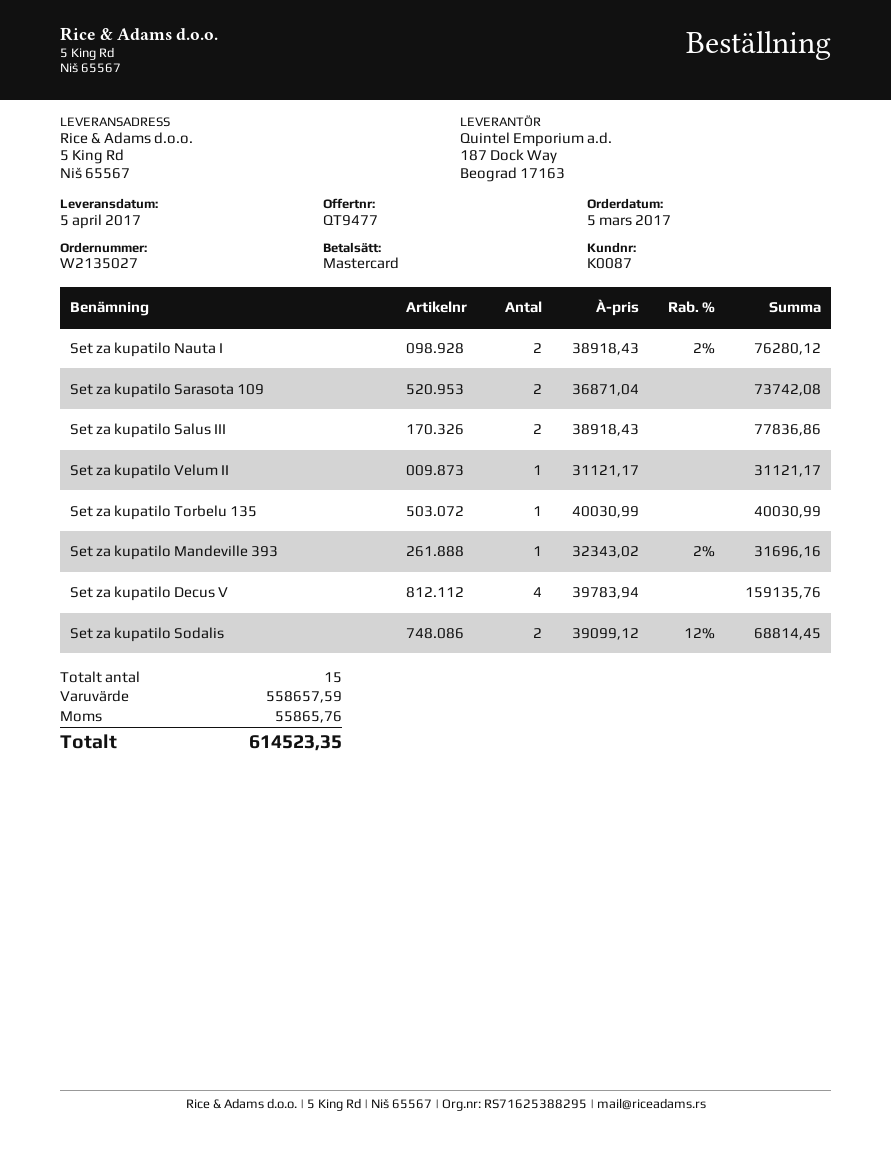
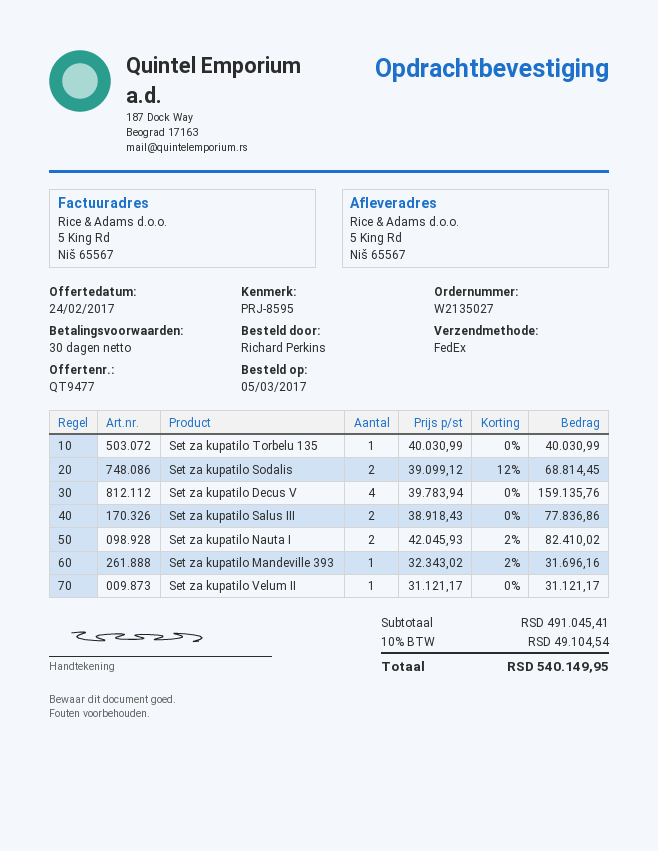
Set za kupatilo Nauta I: 2 x 38918.43 - 2% = 76280.12 -> 2 x 42045.93 - 2% = 82410.02
Set za kupatilo Sarasota 109: 2 x 36871.04 = 73742.08 -> none
subtotal: 558657.59 -> 491045.41
tax: 55865.76 -> 49104.54
total: 614523.35 -> 540149.95

